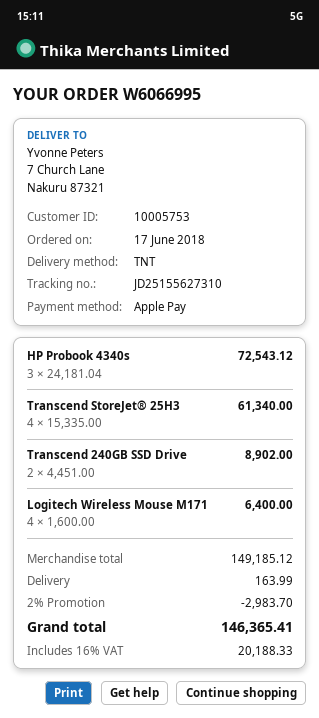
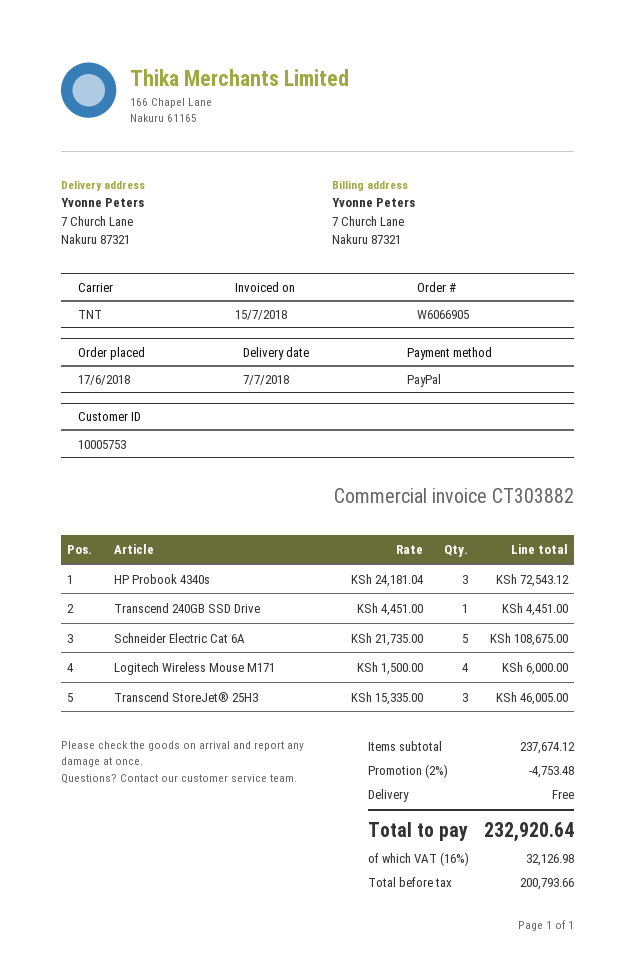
order number: W6066995 -> W6066905
payment method: Apple Pay -> PayPal
Transcend StoreJet® 25H3: 4 x 15335.00 = 61340.00 -> 3 x 15335.00 = 46005.00
Transcend 240GB SSD Drive: 2 x 4451.00 = 8902.00 -> 1 x 4451.00 = 4451.00
Logitech Wireless Mouse M171: 4 x 1600.00 = 6400.00 -> 4 x 1500.00 = 6000.00
Schneider Electric Cat 6A: none -> 5 x 21735.00 = 108675.00
subtotal: 149185.12 -> 237674.12
discount: 2% = 2983.70 -> 2% = 4753.48
shipping: 163.99 -> 0.00
tax: 16% = 20188.33 -> 16% = 32126.98
total: 146365.41 -> 232920.64

